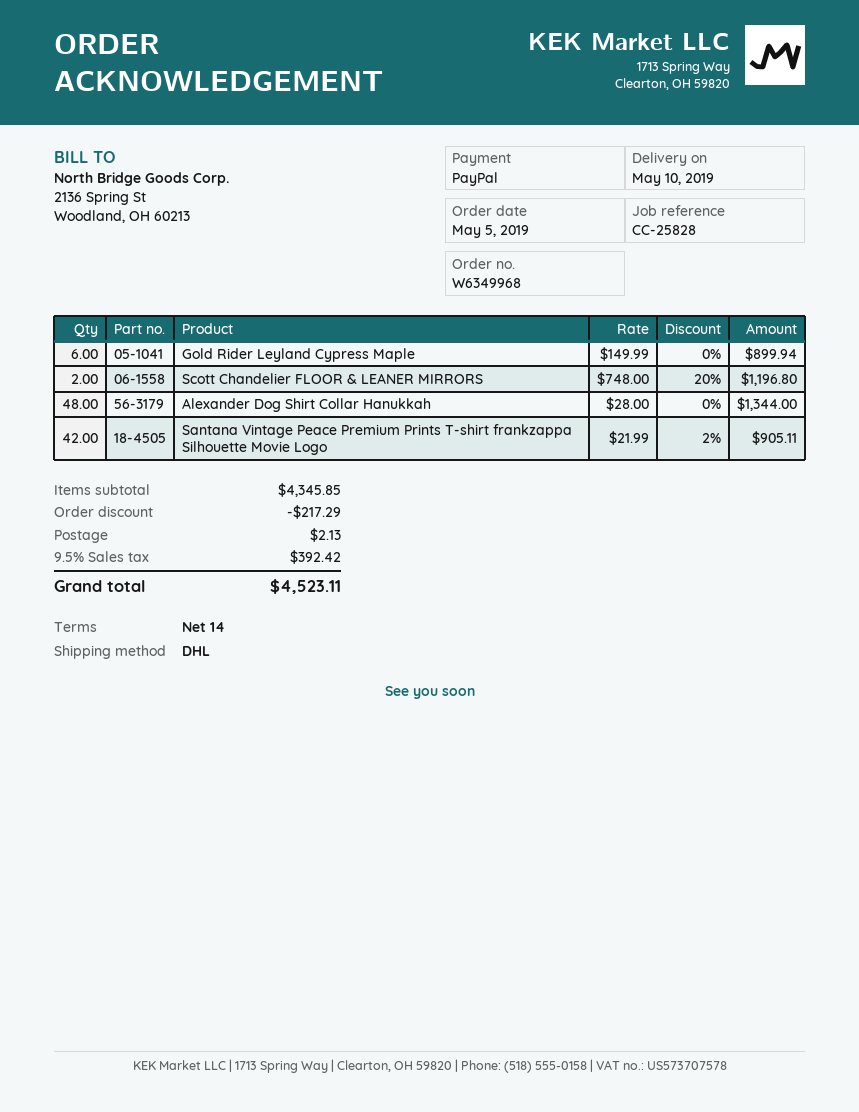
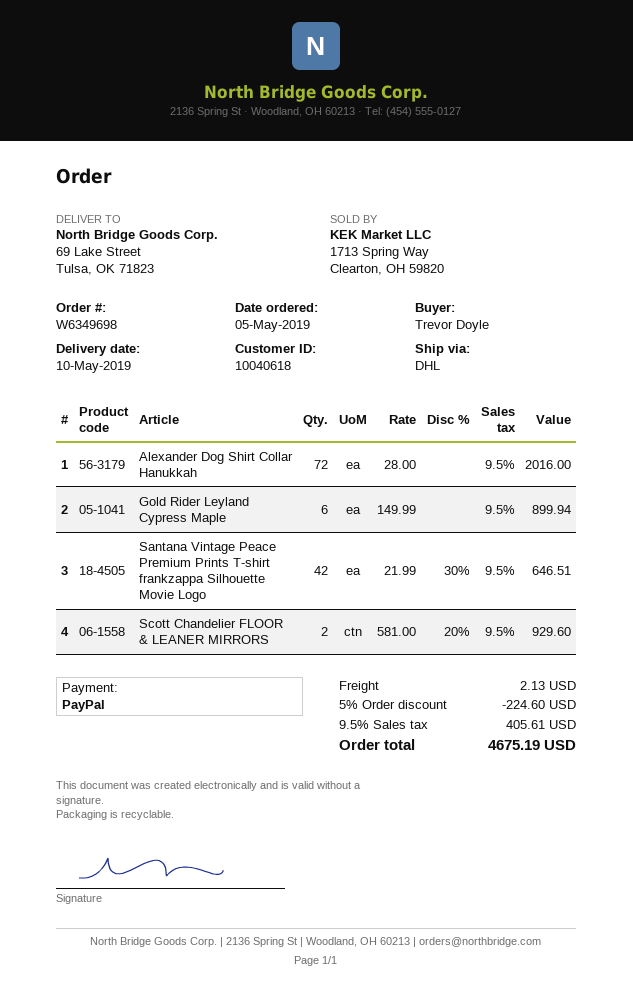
order number: W6349968 -> W6349698
Scott Chandelier FLOOR & LEANER MIRRORS: 2 x 748.00 - 20% = 1196.80 -> 2 x 581.00 - 20% = 929.60
Alexander Dog Shirt Collar Hanukkah: 48 x 28.00 = 1344.00 -> 72 x 28.00 = 2016.00
Santana Vintage Peace Premium Prints T-shirt frankzappa Silhouette Movie Logo: 42 x 21.99 - 2% = 905.11 -> 42 x 21.99 - 30% = 646.51
discount: 217.29 -> 224.60
tax: 9.5% = 392.42 -> 9.5% = 405.61
total: 4523.11 -> 4675.19

